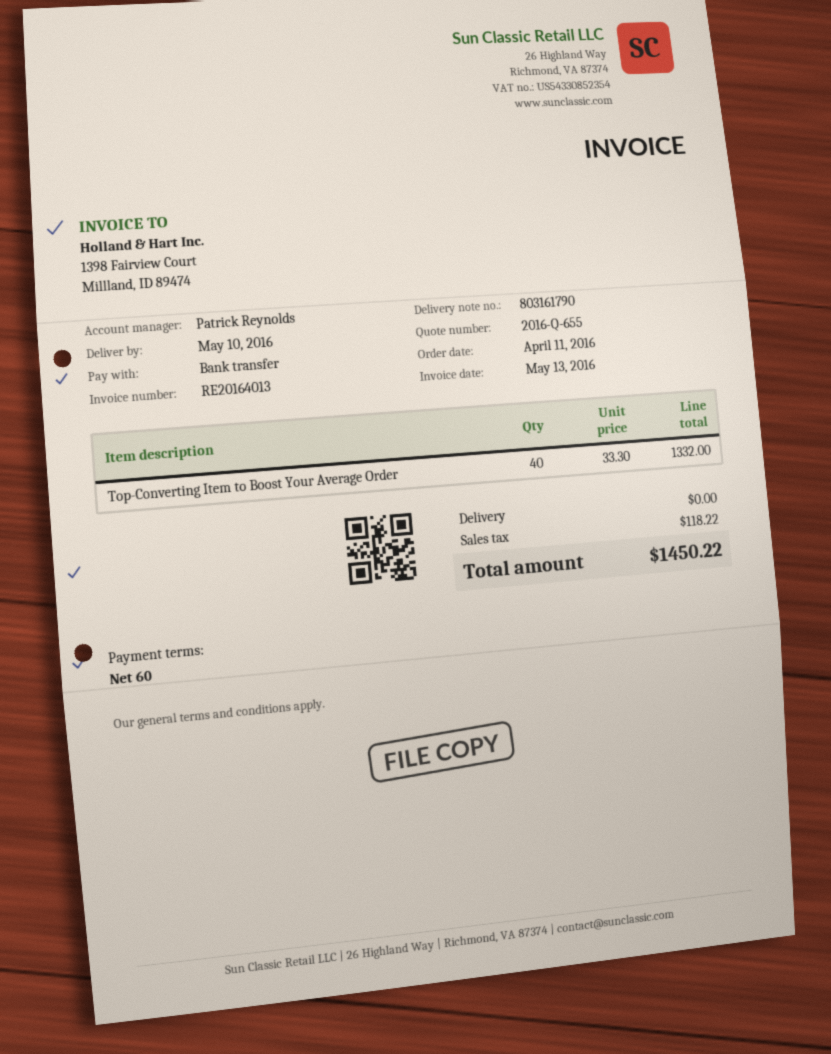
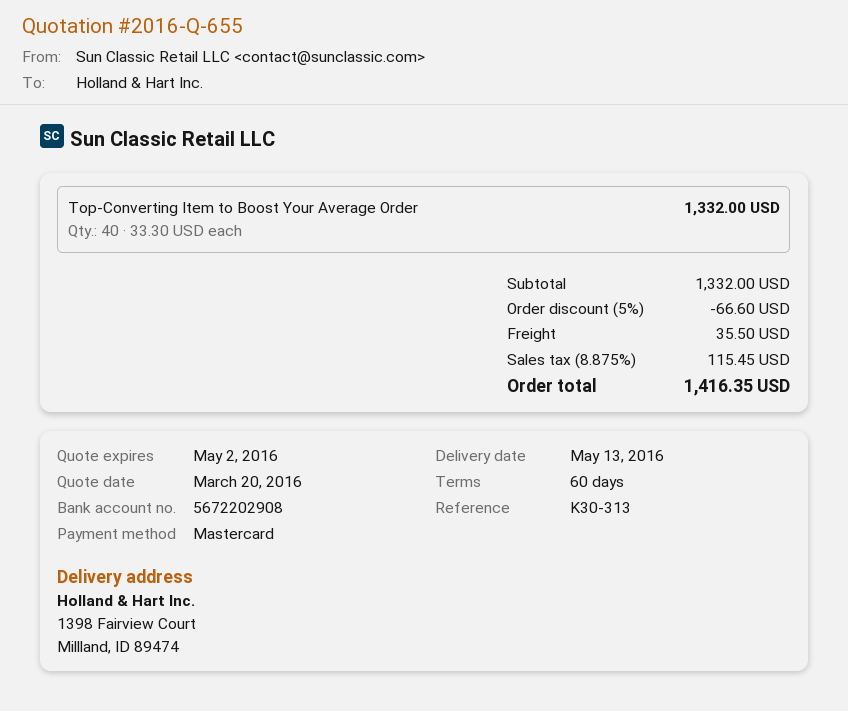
delivery date: 2016-05-10 -> 2016-05-13
payment method: bank transfer -> Mastercard
discount: none -> 5% = 66.60
shipping: 0.00 -> 35.50
tax: 118.22 -> 115.45
total: 1450.22 -> 1416.35

